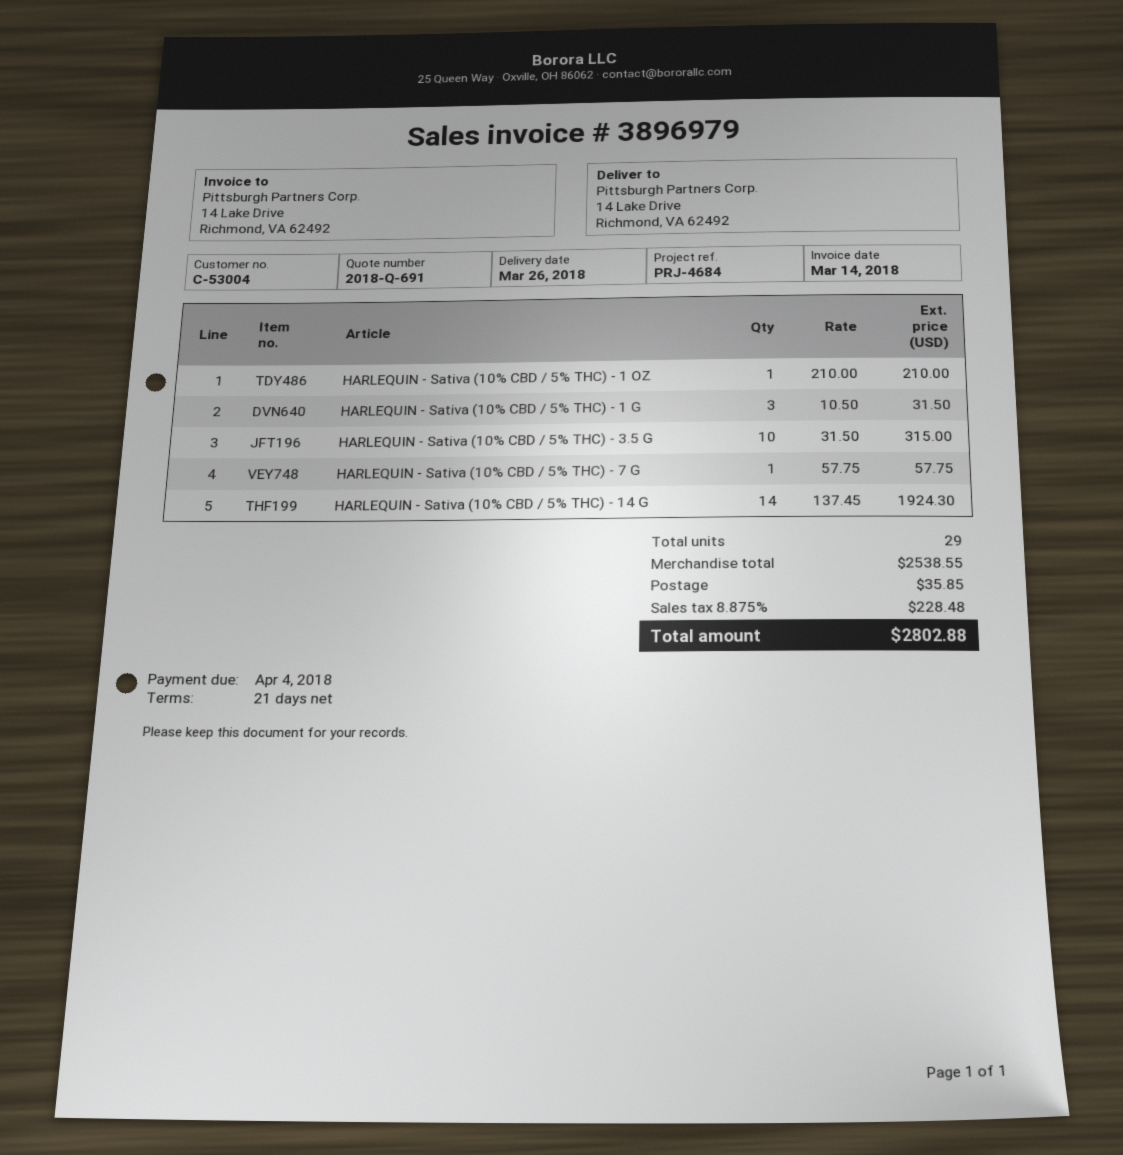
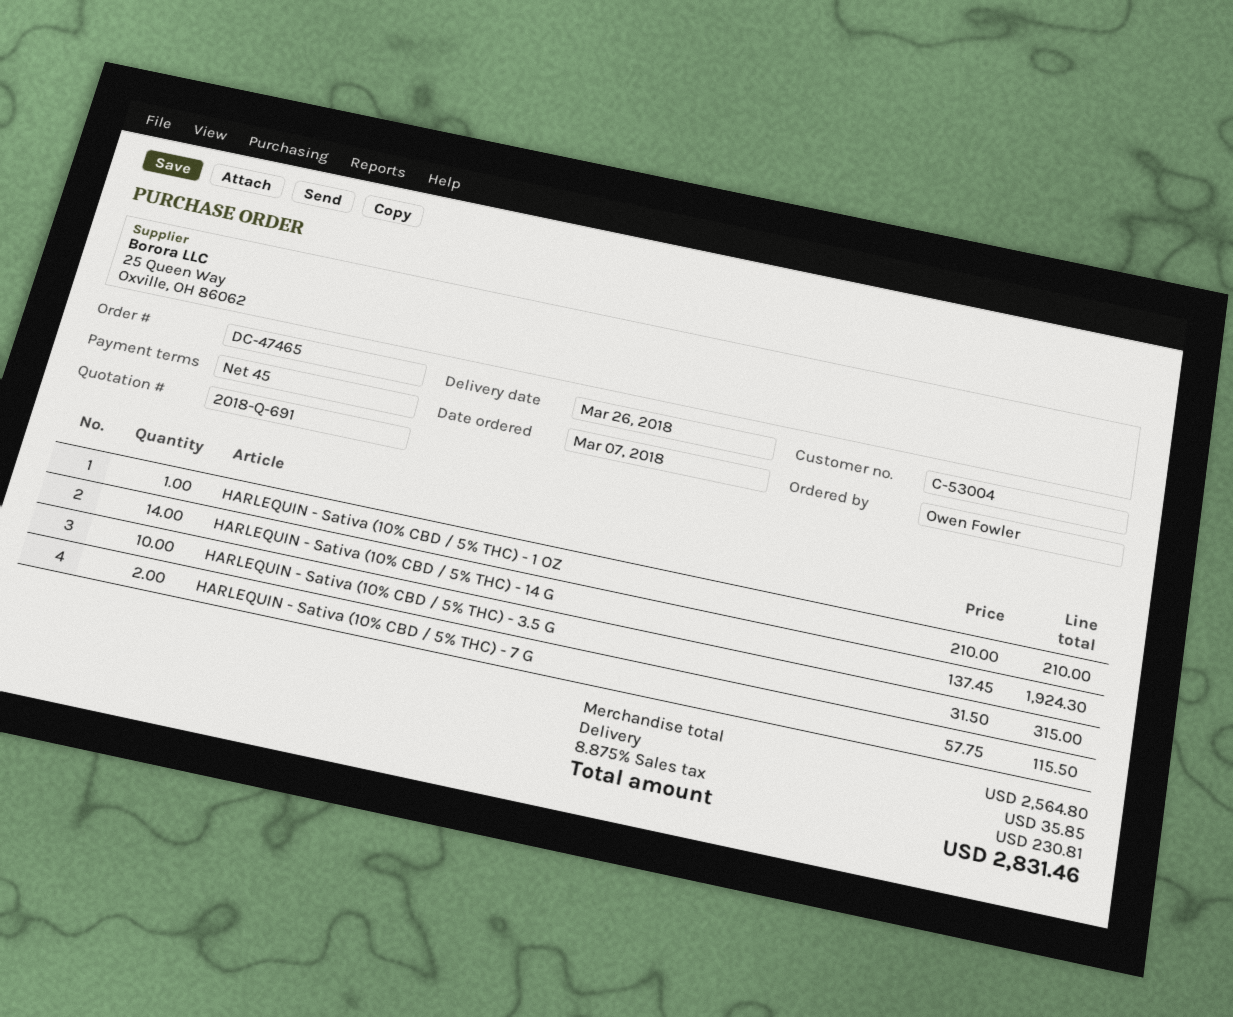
payment terms: 21 days -> 45 days
HARLEQUIN - Sativa (10% CBD / 5% THC) - 1 G: 3 x 10.50 = 31.50 -> none
HARLEQUIN - Sativa (10% CBD / 5% THC) - 7 G: 1 x 57.75 = 57.75 -> 2 x 57.75 = 115.50
subtotal: 2538.55 -> 2564.80
tax: 8.875% = 228.48 -> 8.875% = 230.81
total: 2802.88 -> 2831.46

